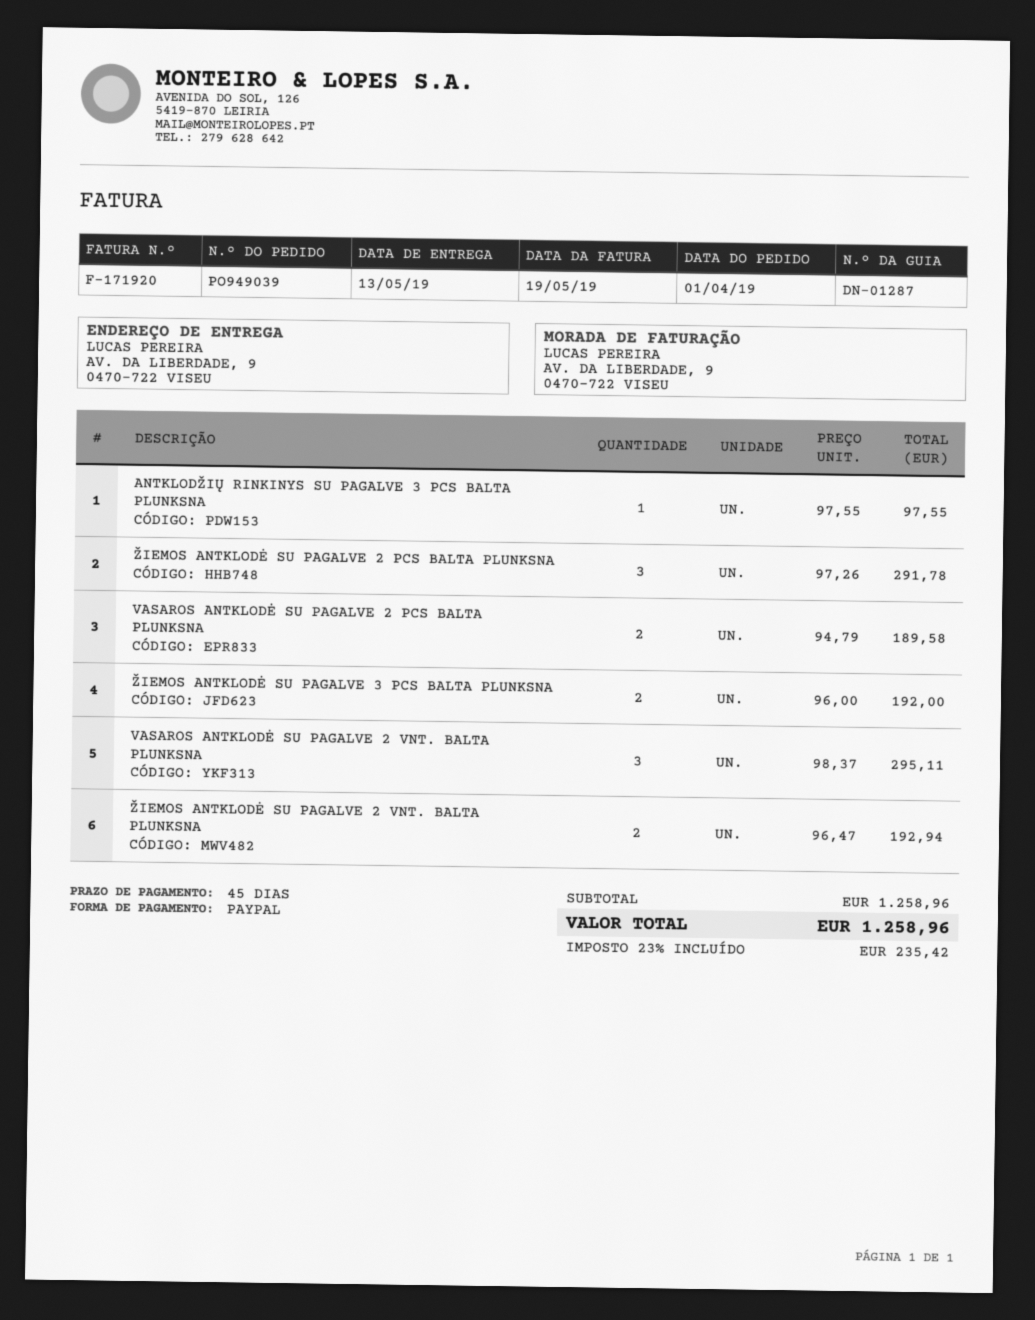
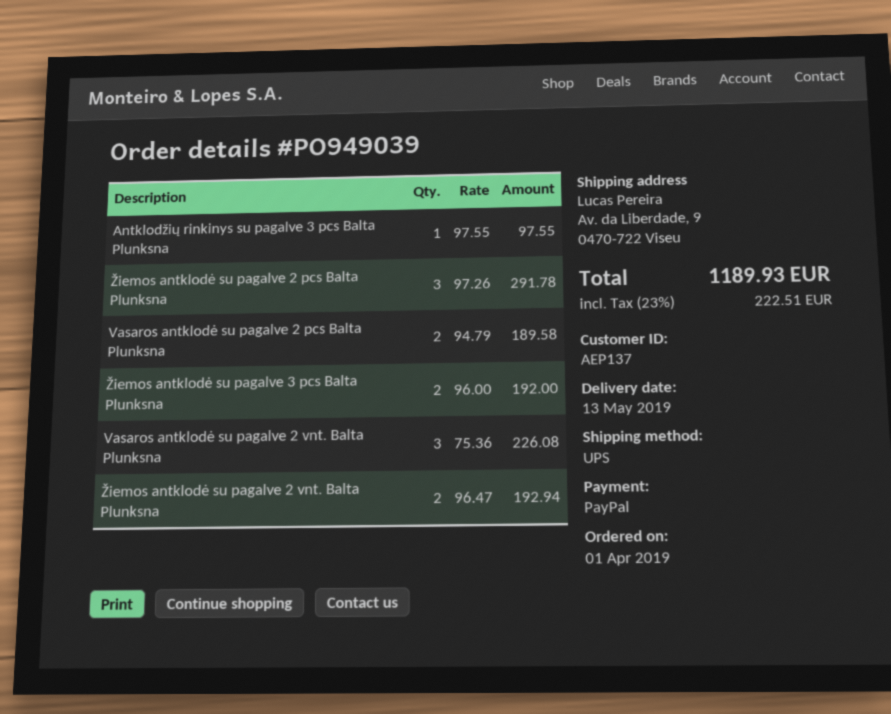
VASAROS ANTKLODĖ SU PAGALVE 2 VNT. BALTA PLUNKSNA: 3 x 98.37 = 295.11 -> 3 x 75.36 = 226.08
tax: 23% = 235.42 -> 23% = 222.51
total: 1258.96 -> 1189.93

